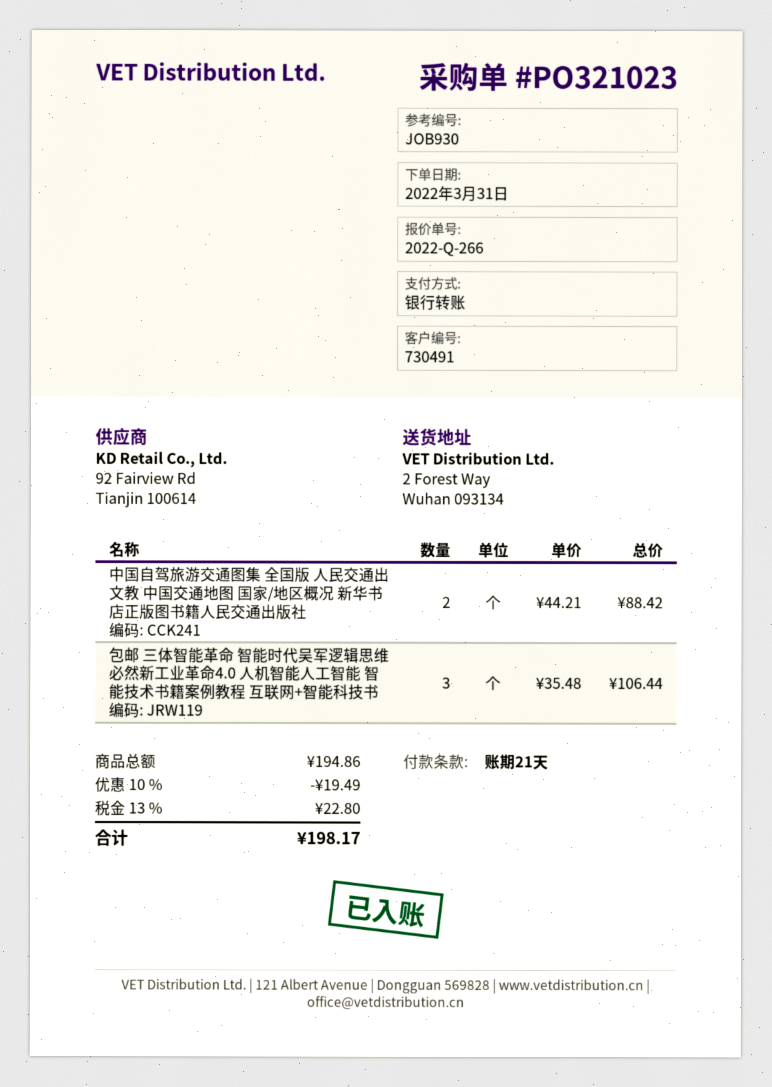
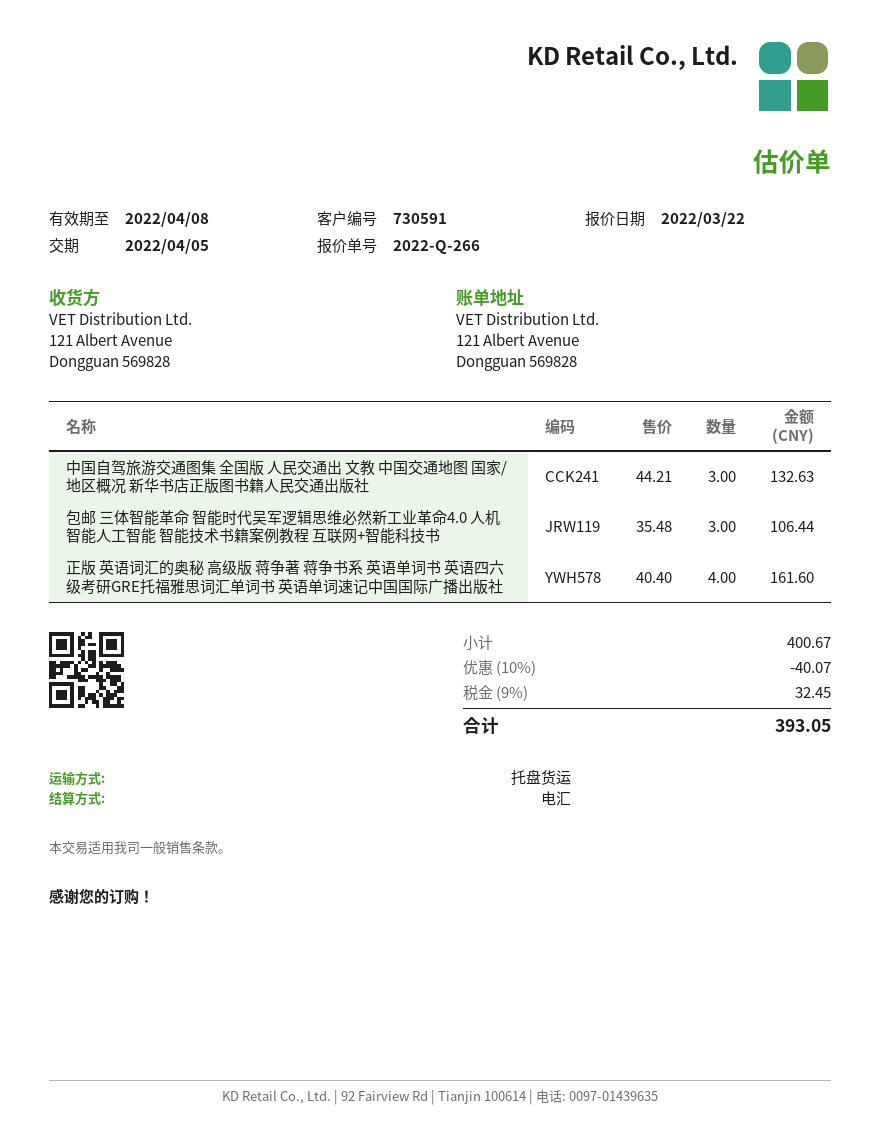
customer number: 730491 -> 730591
ship to: 2 Forest Way, Wuhan 093134 -> 121 Albert Avenue, Dongguan 569828
中国自驾旅游交通图集 全国版 人民交通出 文教 中国交通地图 国家/地区概况 新华书店正版图书籍人民交通出版社: 2 x 44.21 = 88.42 -> 3 x 44.21 = 132.63
正版 英语词汇的奥秘 高级版 蒋争著 蒋争书系 英语单词书 英语四六级考研GRE托福雅思词汇单词书 英语单词速记中国国际广播出版社: none -> 4 x 40.40 = 161.60
subtotal: 194.86 -> 400.67
discount: 10% = 19.49 -> 10% = 40.07
tax: 13% = 22.80 -> 9% = 32.45
total: 198.17 -> 393.05

